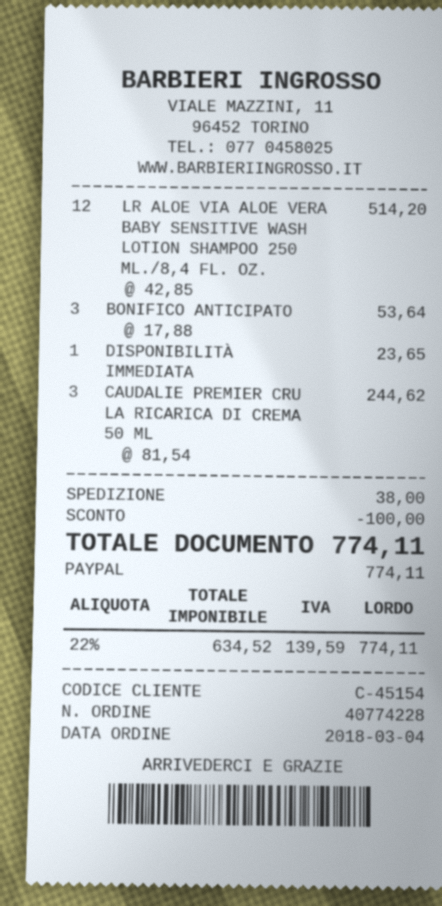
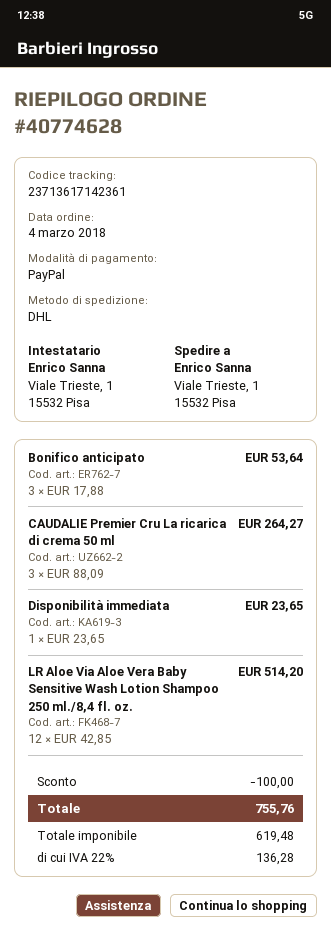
order number: 40774228 -> 40774628
CAUDALIE PREMIER CRU LA RICARICA DI CREMA 50 ML: 3 x 81.54 = 244.62 -> 3 x 88.09 = 264.27
shipping: 38.00 -> none
net: 634.52 -> 619.48
tax: 22% = 139.59 -> 22% = 136.28
total: 774.11 -> 755.76

